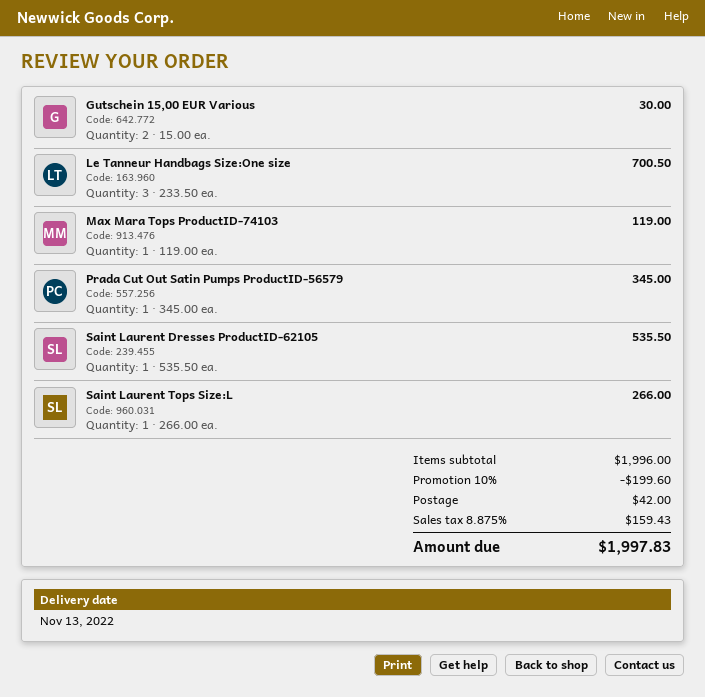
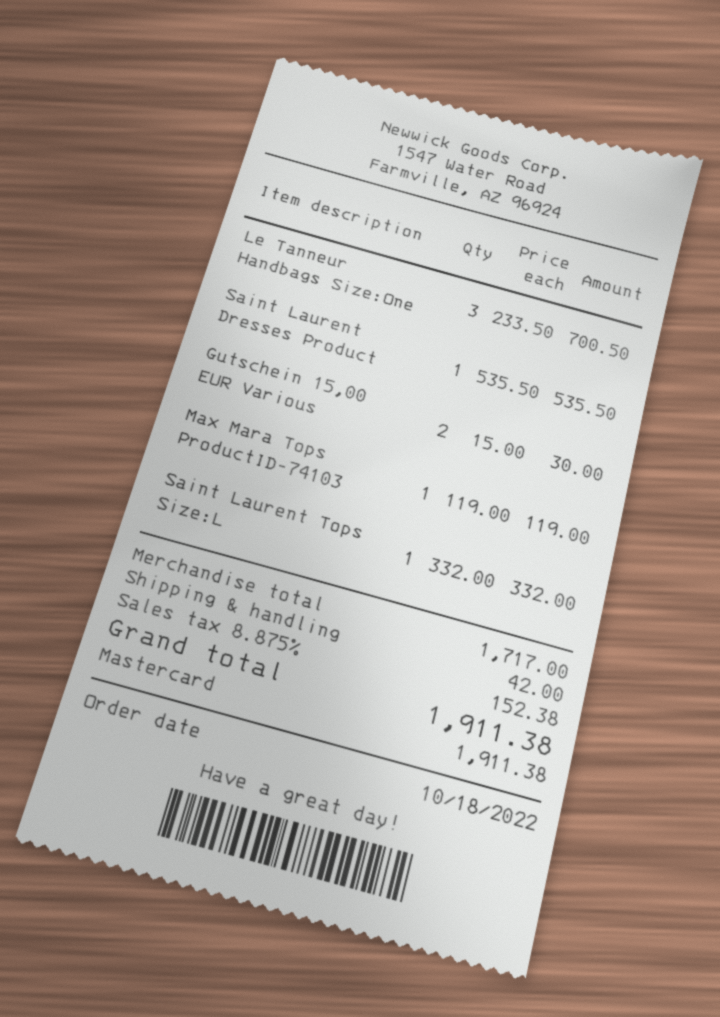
Prada Cut Out Satin Pumps ProductID-56579: 1 x 345.00 = 345.00 -> none
Saint Laurent Tops Size:L: 1 x 266.00 = 266.00 -> 1 x 332.00 = 332.00
subtotal: 1996.00 -> 1717.00
discount: 10% = 199.60 -> none
tax: 8.875% = 159.43 -> 8.875% = 152.38
total: 1997.83 -> 1911.38

